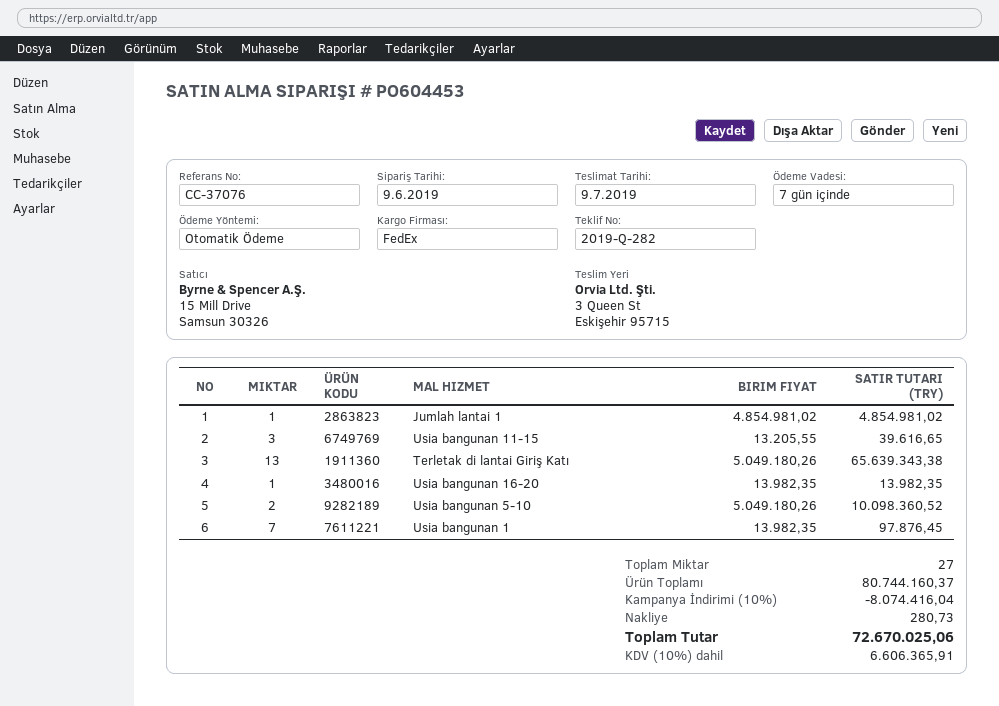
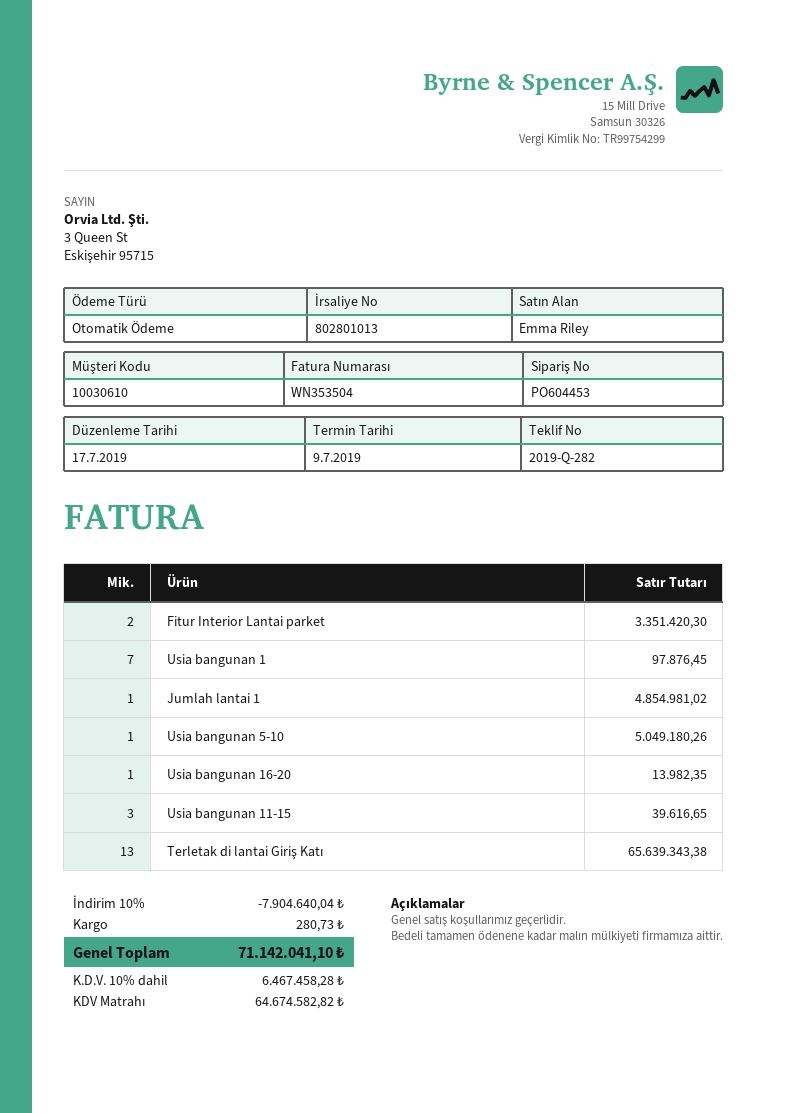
Usia bangunan 5-10: 2 for 10098360.52 -> 1 for 5049180.26
Fitur Interior Lantai parket: none -> 2 for 3351420.30
discount: 10% = 8074416.04 -> 10% = 7904640.04
tax: 10% = 6606365.91 -> 10% = 6467458.28
total: 72670025.06 -> 71142041.10

